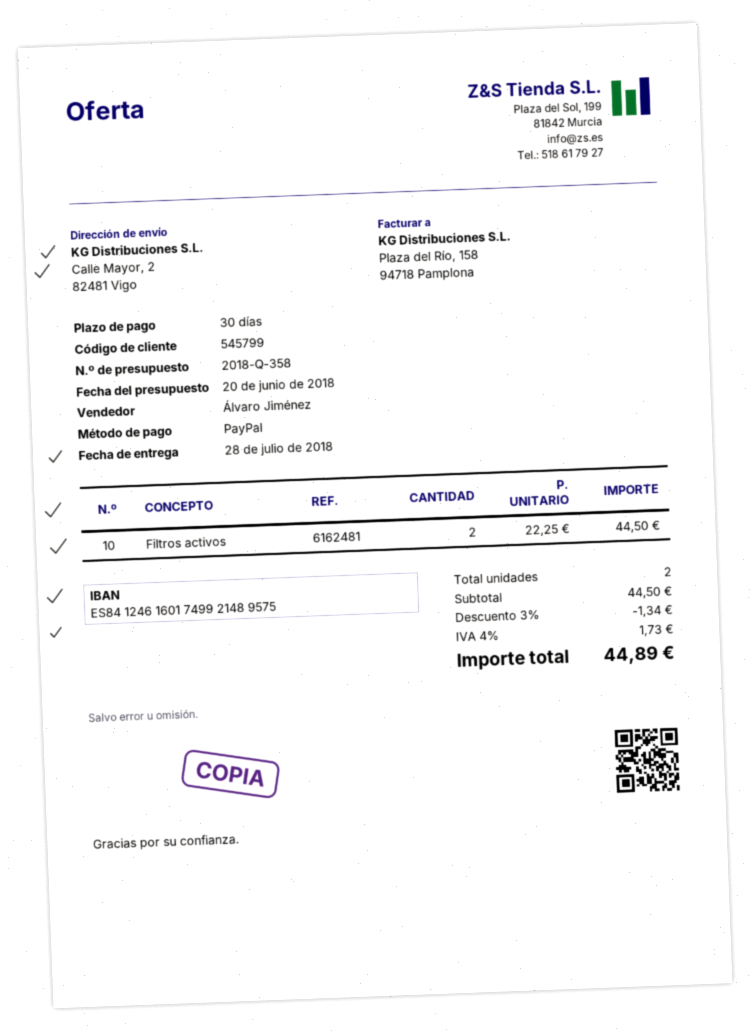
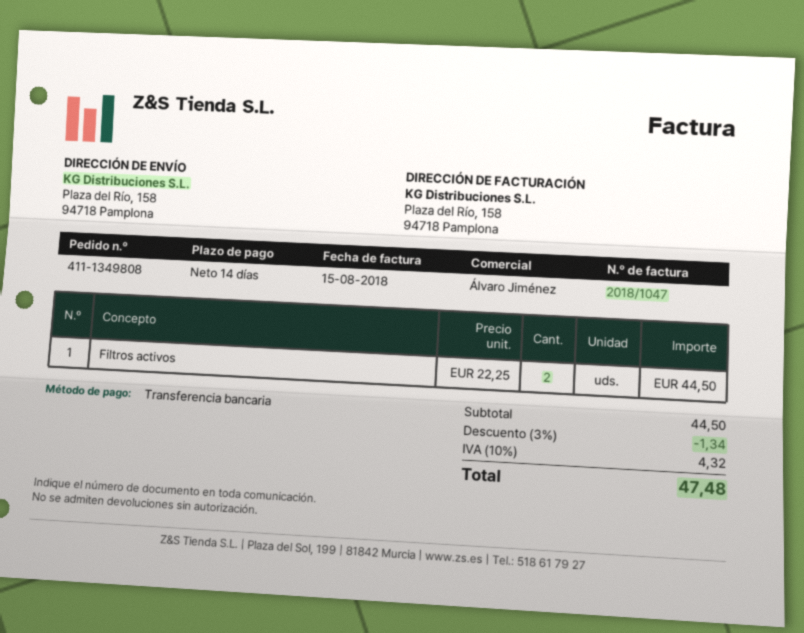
payment terms: 30 days -> 14 days
payment method: PayPal -> bank transfer
ship to: Calle Mayor, 2, 82481 Vigo -> Plaza del Río, 158, 94718 Pamplona
tax: 4% = 1.73 -> 10% = 4.32
total: 44.89 -> 47.48

